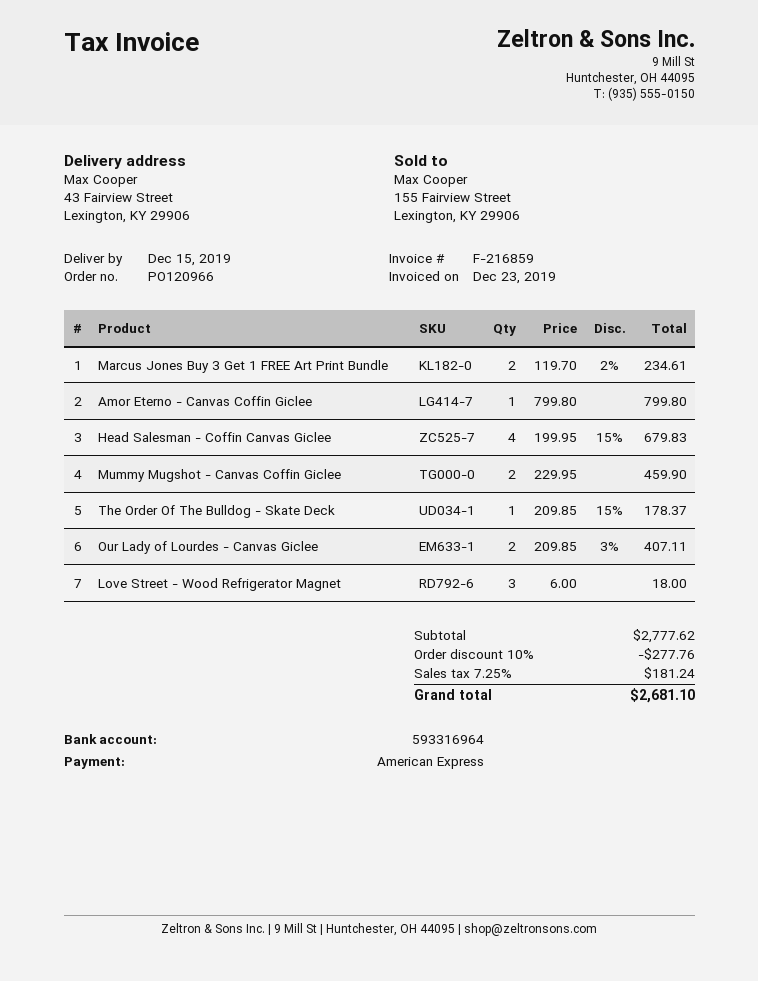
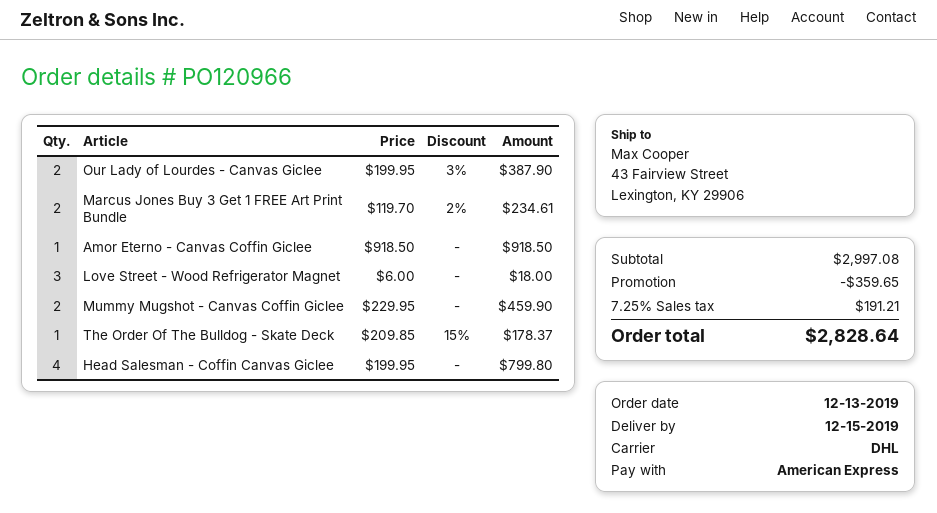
Amor Eterno - Canvas Coffin Giclee: 1 x 799.80 = 799.80 -> 1 x 918.50 = 918.50
Head Salesman - Coffin Canvas Giclee: 4 x 199.95 - 15% = 679.83 -> 4 x 199.95 = 799.80
Our Lady of Lourdes - Canvas Giclee: 2 x 209.85 - 3% = 407.11 -> 2 x 199.95 - 3% = 387.90
subtotal: 2777.62 -> 2997.08
discount: 277.76 -> 359.65
tax: 7.25% = 181.24 -> 7.25% = 191.21
total: 2681.10 -> 2828.64

